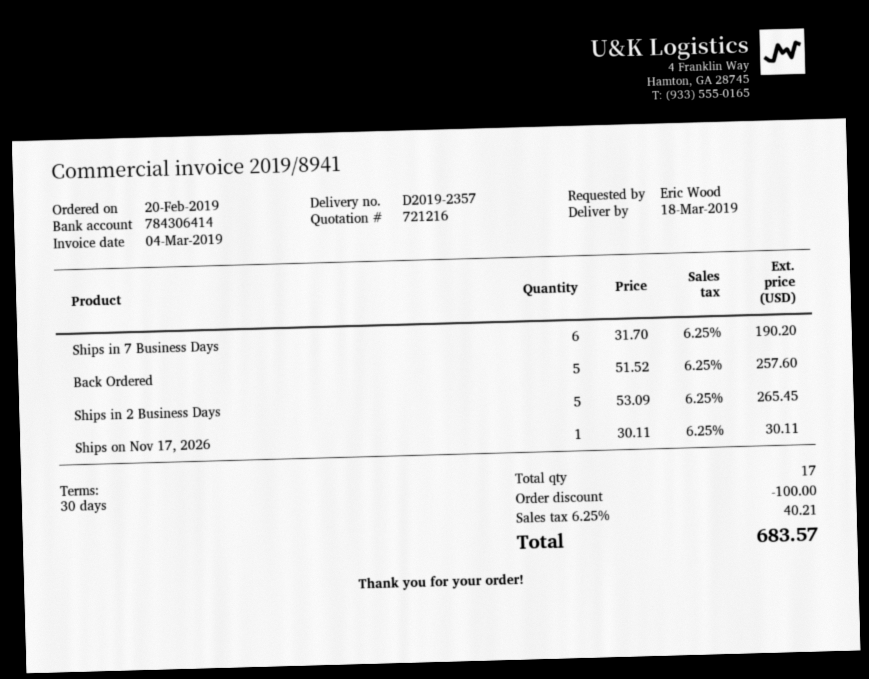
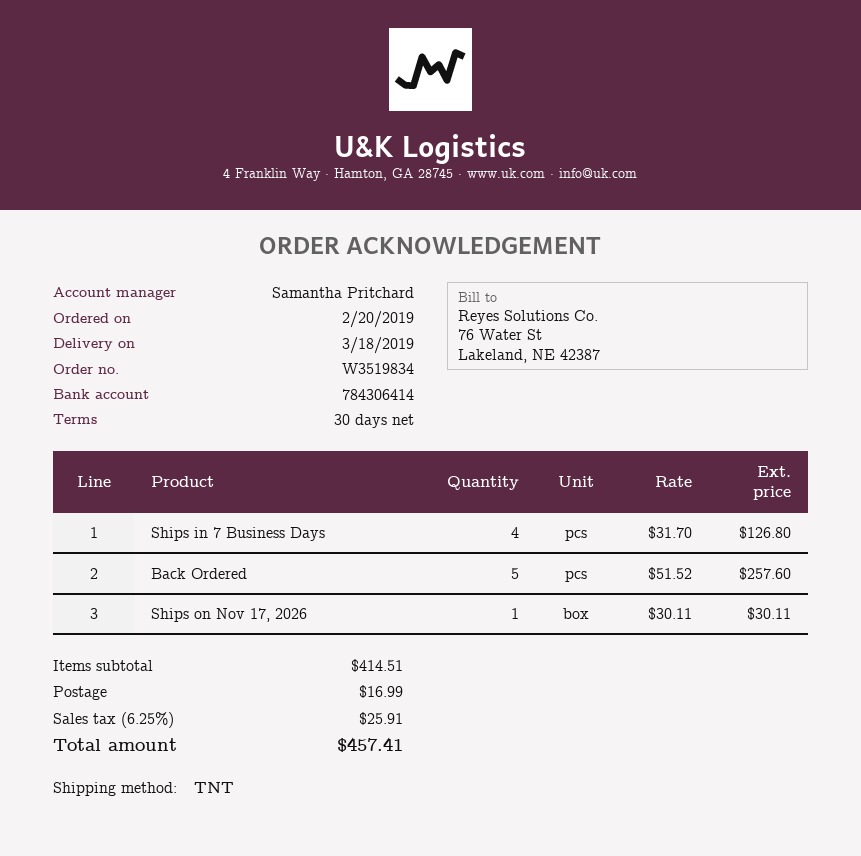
Ships in 7 Business Days: 6 x 31.70 = 190.20 -> 4 x 31.70 = 126.80
Ships in 2 Business Days: 5 x 53.09 = 265.45 -> none
discount: 100.00 -> none
shipping: none -> 16.99
tax: 6.25% = 40.21 -> 6.25% = 25.91
total: 683.57 -> 457.41

